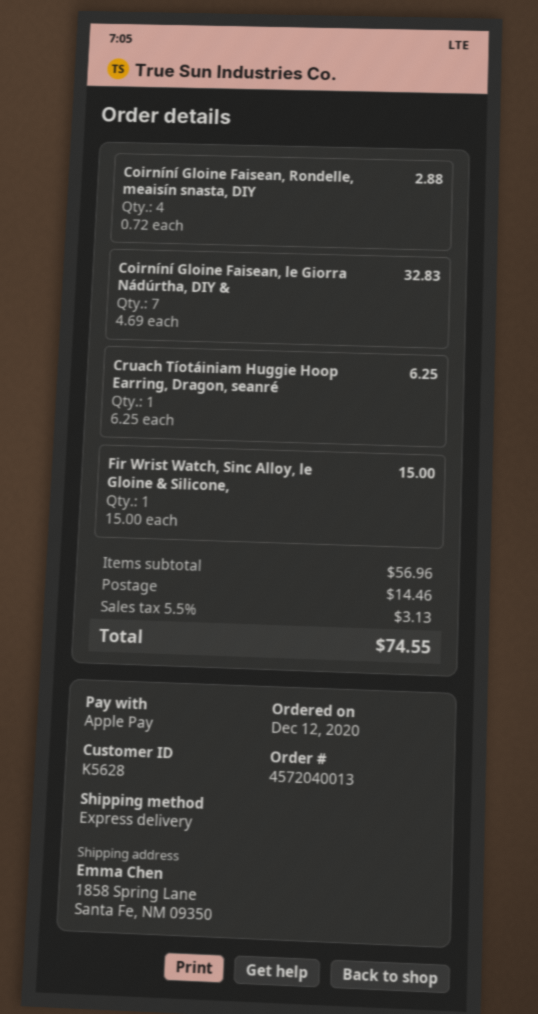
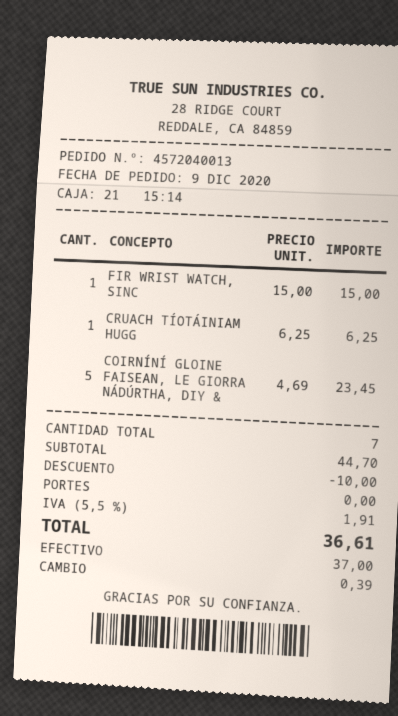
order date: 2020-12-12 -> 2020-12-09
payment method: Apple Pay -> cash
Coirníní Gloine Faisean, Rondelle, meaisín snasta, DIY: 4 x 0.72 = 2.88 -> none
Coirníní Gloine Faisean, le Giorra Nádúrtha, DIY &: 7 x 4.69 = 32.83 -> 5 x 4.69 = 23.45
subtotal: 56.96 -> 44.70
discount: none -> 10.00
shipping: 14.46 -> 0.00
tax: 5.5% = 3.13 -> 5.5% = 1.91
total: 74.55 -> 36.61

